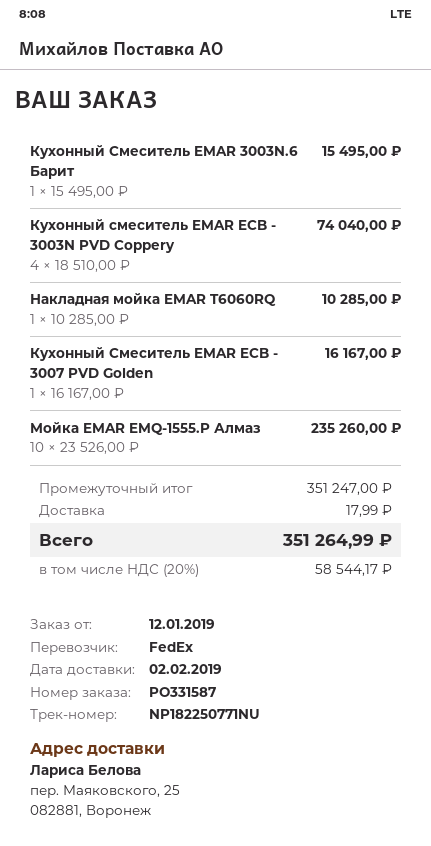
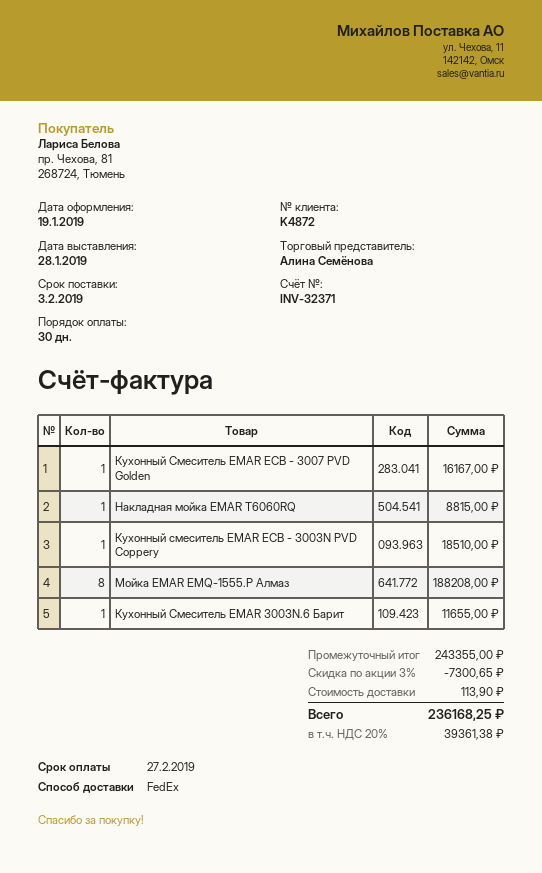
order date: 2019-01-12 -> 2019-01-19
delivery date: 2019-02-02 -> 2019-02-03
Кухонный Смеситель EMAR 3003N.6 Барит: 1 for 15495.00 -> 1 for 11655.00
Кухонный смеситель EMAR ECB - 3003N PVD Coppery: 4 for 74040.00 -> 1 for 18510.00
Накладная мойка EMAR T6060RQ: 1 for 10285.00 -> 1 for 8815.00
Мойка EMAR EMQ-1555.P Алмаз: 10 for 235260.00 -> 8 for 188208.00
subtotal: 351247.00 -> 243355.00
discount: none -> 3% = 7300.65
shipping: 17.99 -> 113.90
tax: 20% = 58544.17 -> 20% = 39361.38
total: 351264.99 -> 236168.25

